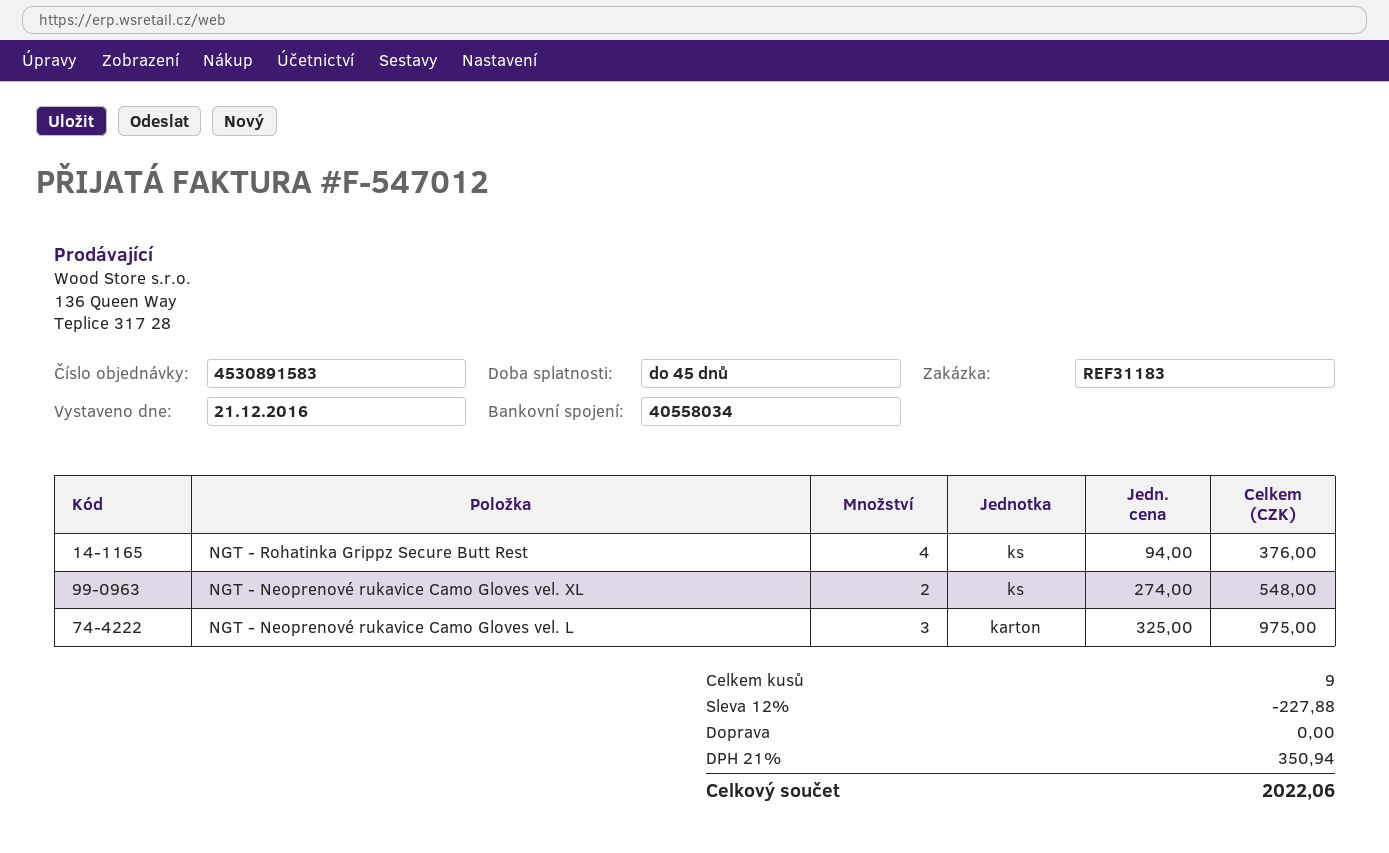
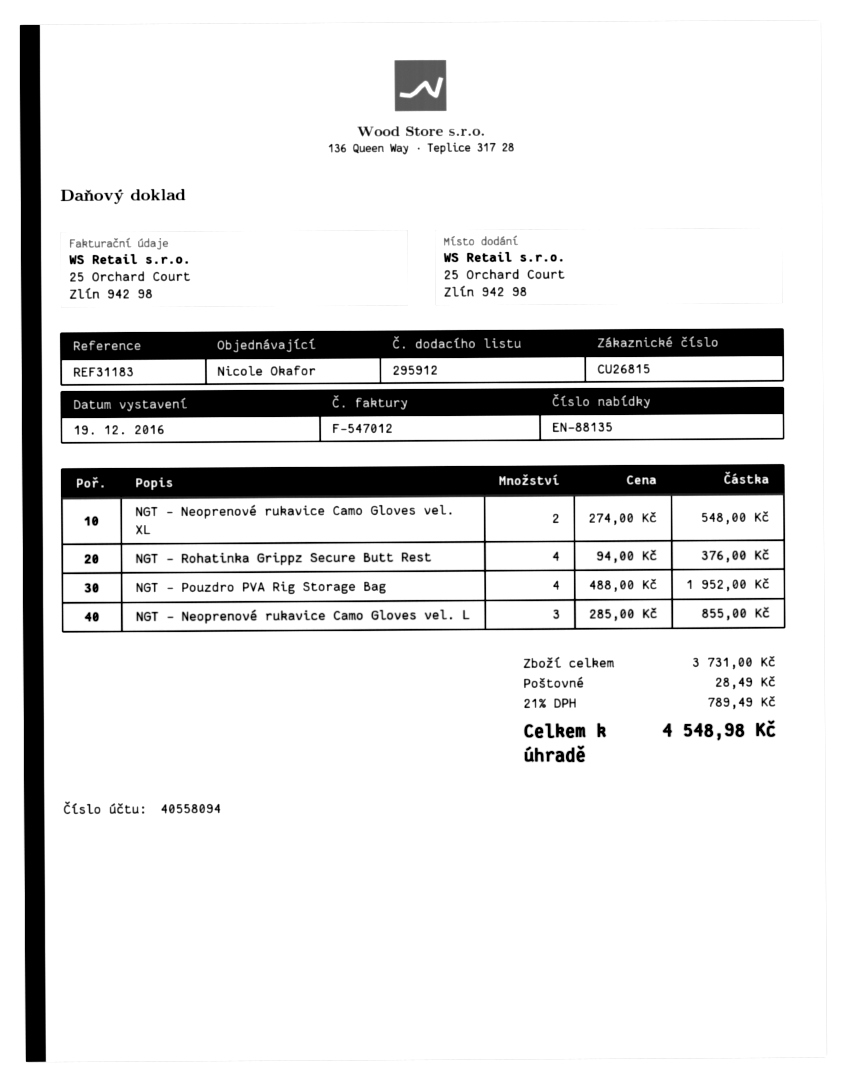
invoice date: 2016-12-21 -> 2016-12-19
bank account: 40558034 -> 40558094
NGT - Neoprenové rukavice Camo Gloves vel. L: 3 x 325.00 = 975.00 -> 3 x 285.00 = 855.00
NGT - Pouzdro PVA Rig Storage Bag: none -> 4 x 488.00 = 1952.00
discount: 12% = 227.88 -> none
shipping: 0.00 -> 28.49
tax: 21% = 350.94 -> 21% = 789.49
total: 2022.06 -> 4548.98

